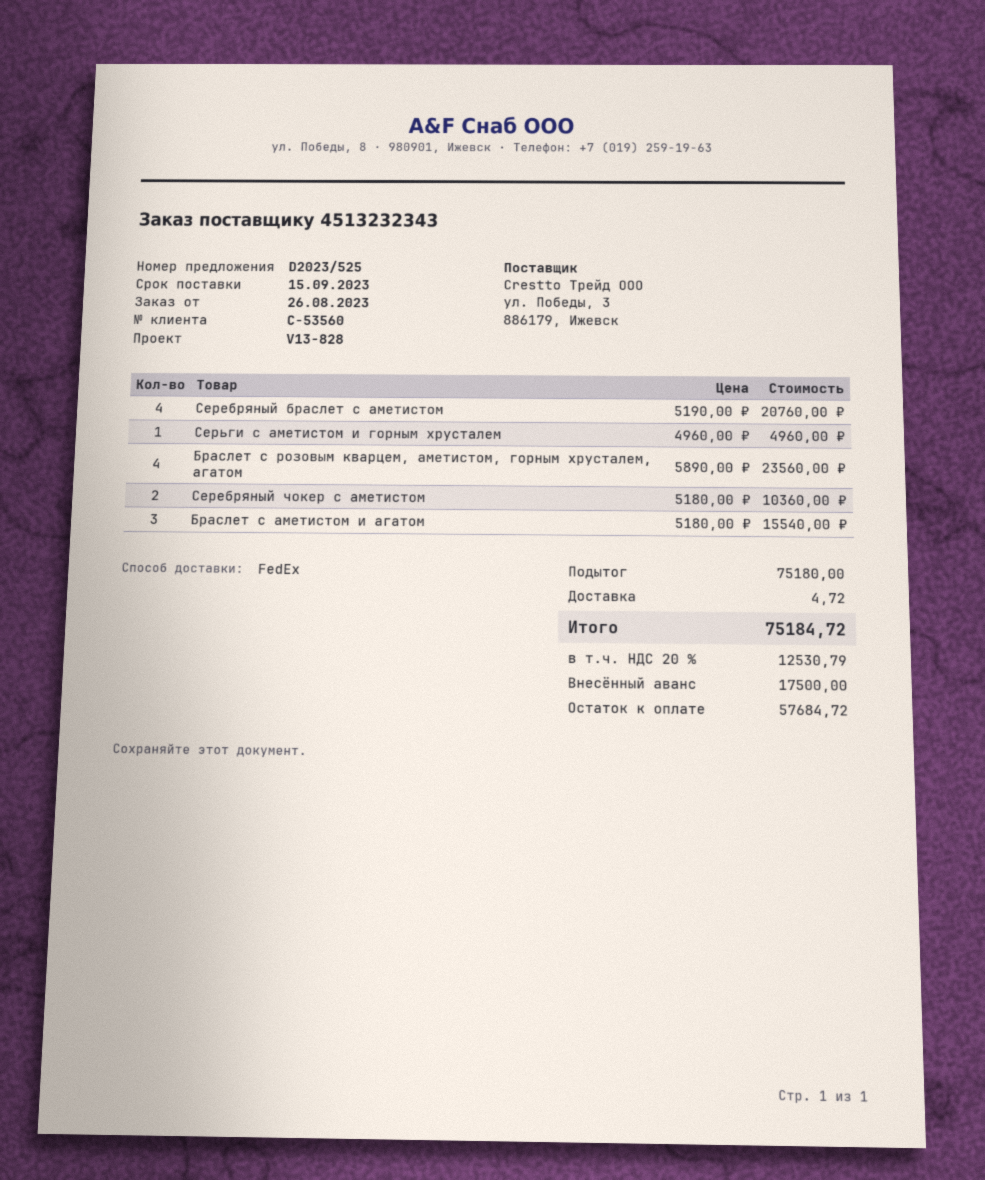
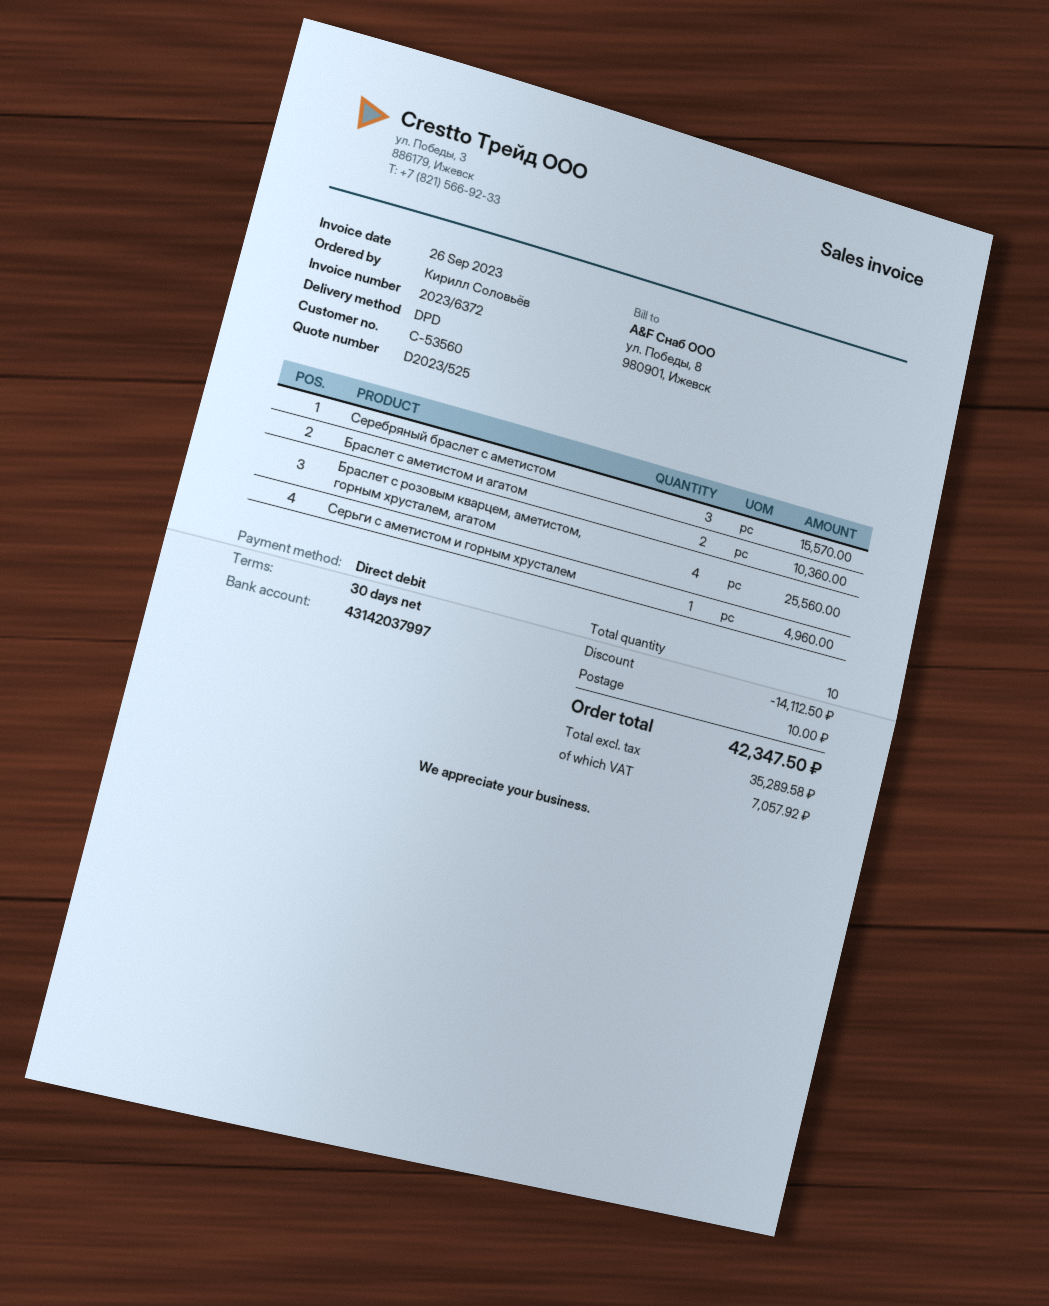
shipping method: FedEx -> DPD
Серебряный браслет с аметистом: 4 for 20760.00 -> 3 for 15570.00
Браслет с розовым кварцем, аметистом, горным хрусталем, агатом: 4 for 23560.00 -> 4 for 25560.00
Серебряный чокер с аметистом: 2 for 10360.00 -> none
Браслет с аметистом и агатом: 3 for 15540.00 -> 2 for 10360.00
discount: none -> 14112.50
shipping: 4.72 -> 10.00
tax: 12530.79 -> 7057.92
total: 75184.72 -> 42347.50

